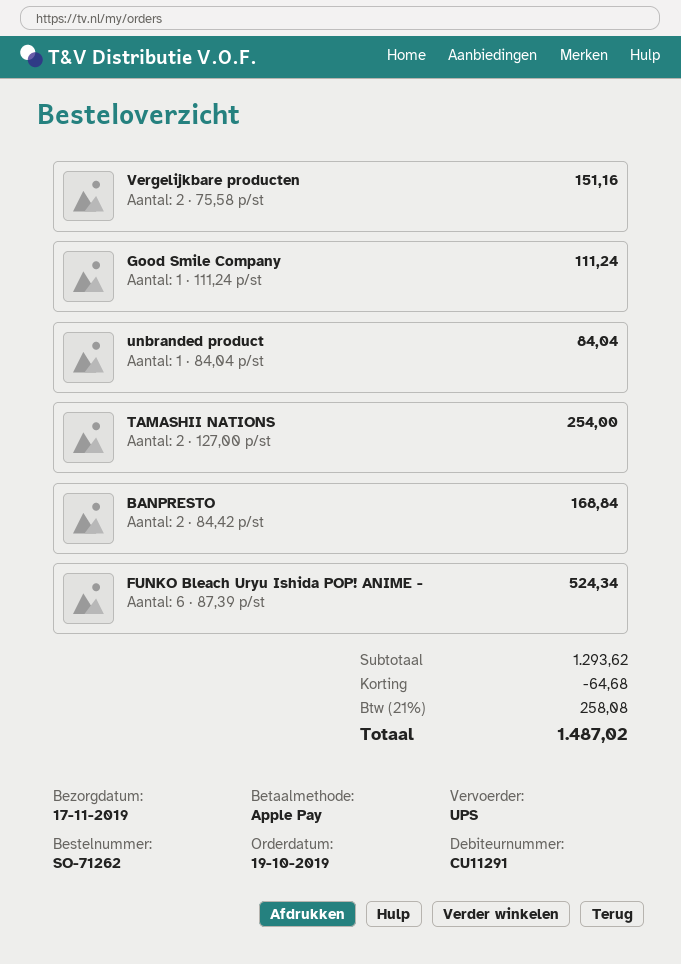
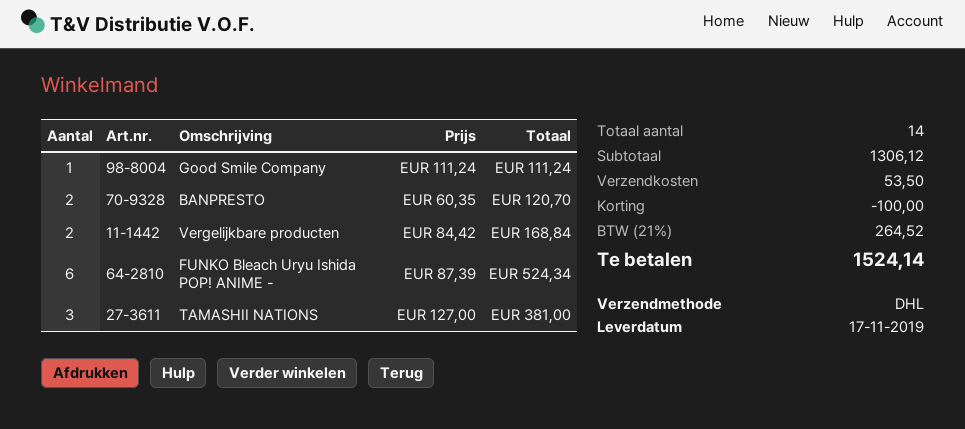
shipping method: UPS -> DHL
Vergelijkbare producten: 2 x 75.58 = 151.16 -> 2 x 84.42 = 168.84
unbranded product: 1 x 84.04 = 84.04 -> none
TAMASHII NATIONS: 2 x 127.00 = 254.00 -> 3 x 127.00 = 381.00
BANPRESTO: 2 x 84.42 = 168.84 -> 2 x 60.35 = 120.70
subtotal: 1293.62 -> 1306.12
discount: 64.68 -> 100.00
shipping: none -> 53.50
tax: 21% = 258.08 -> 21% = 264.52
total: 1487.02 -> 1524.14

